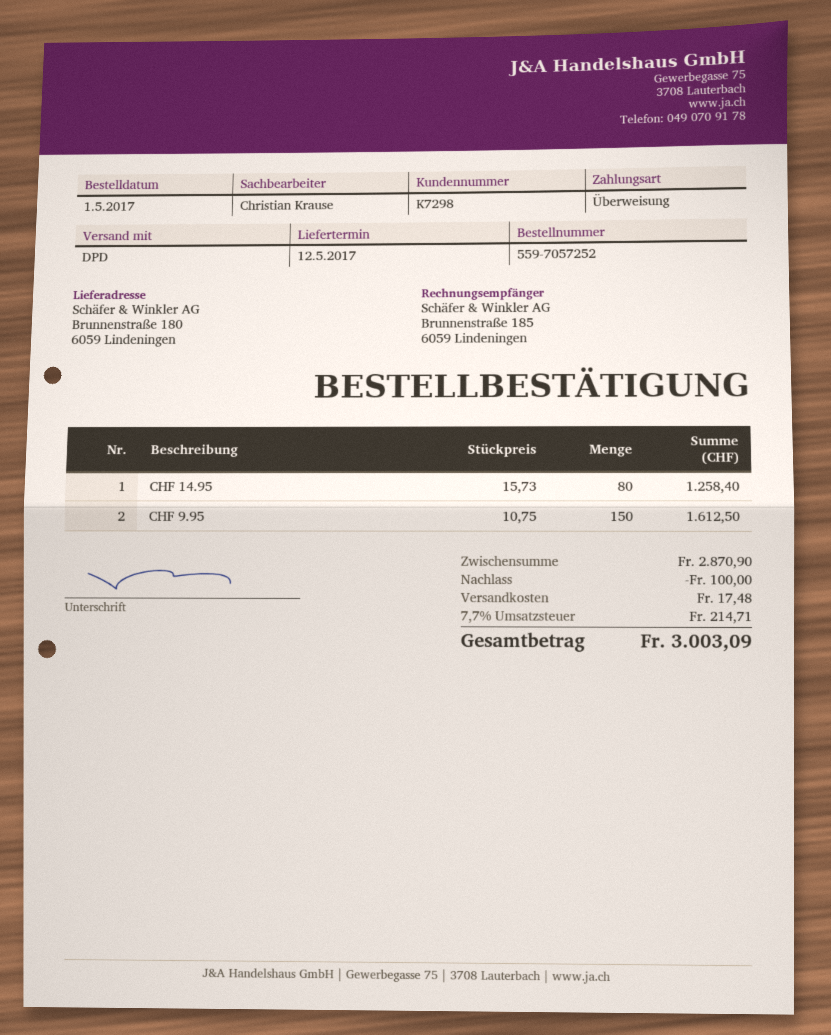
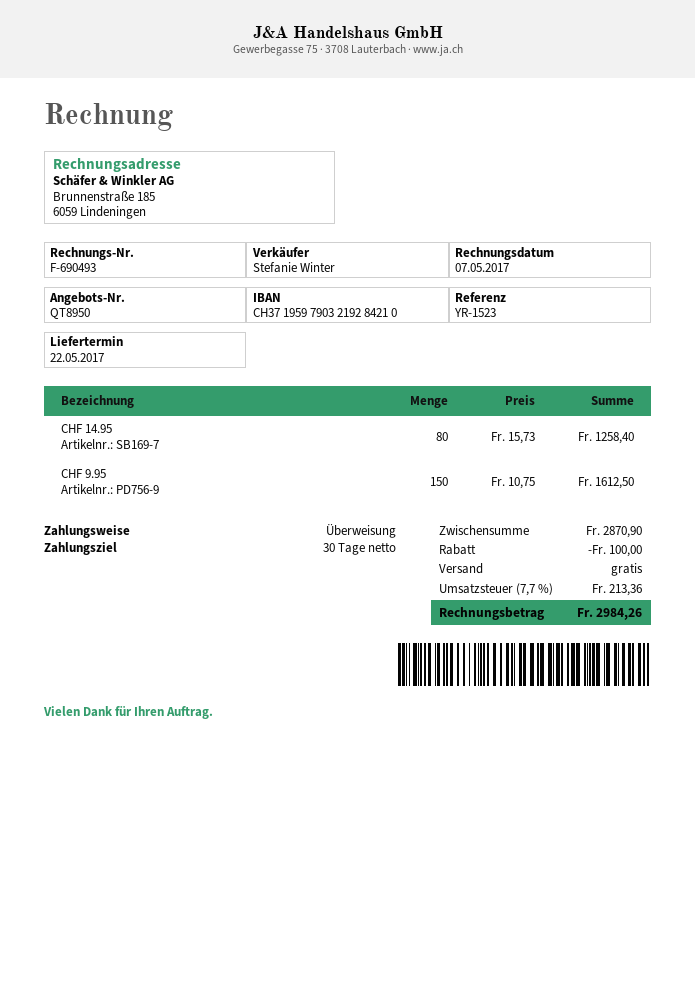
delivery date: 2017-05-12 -> 2017-05-22
sales rep: Christian Krause -> Stefanie Winter
shipping: 17.48 -> 0.00
tax: 7.7% = 214.71 -> 7.7% = 213.36
total: 3003.09 -> 2984.26

